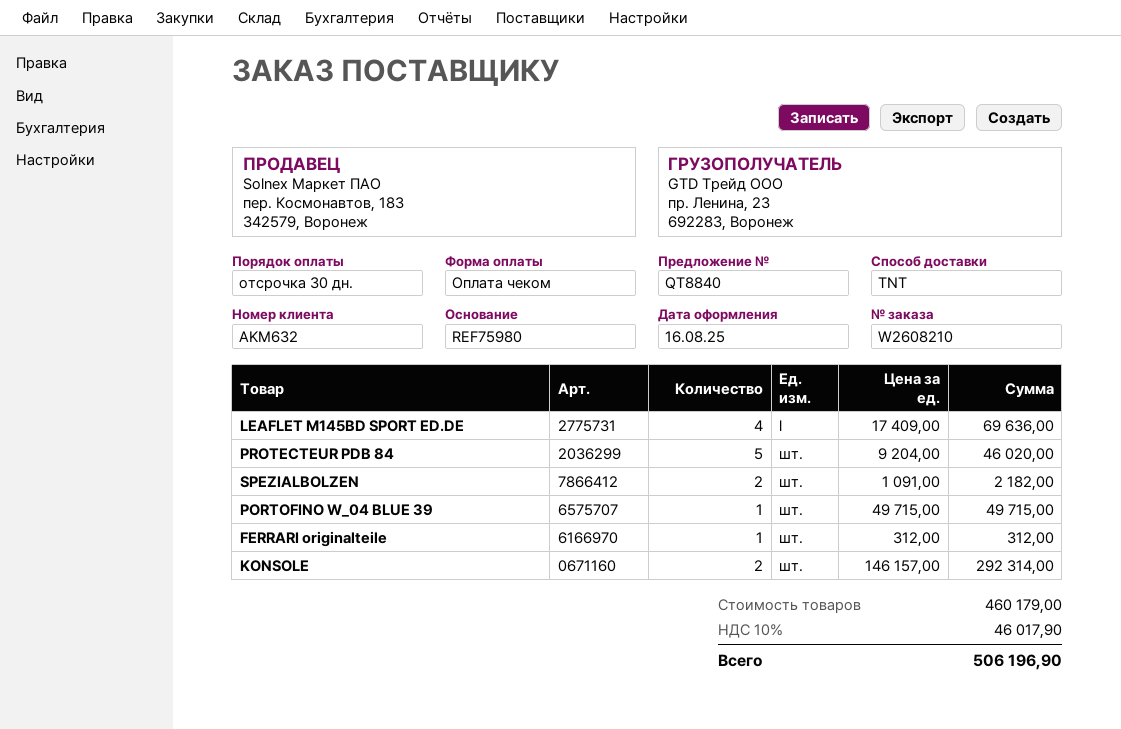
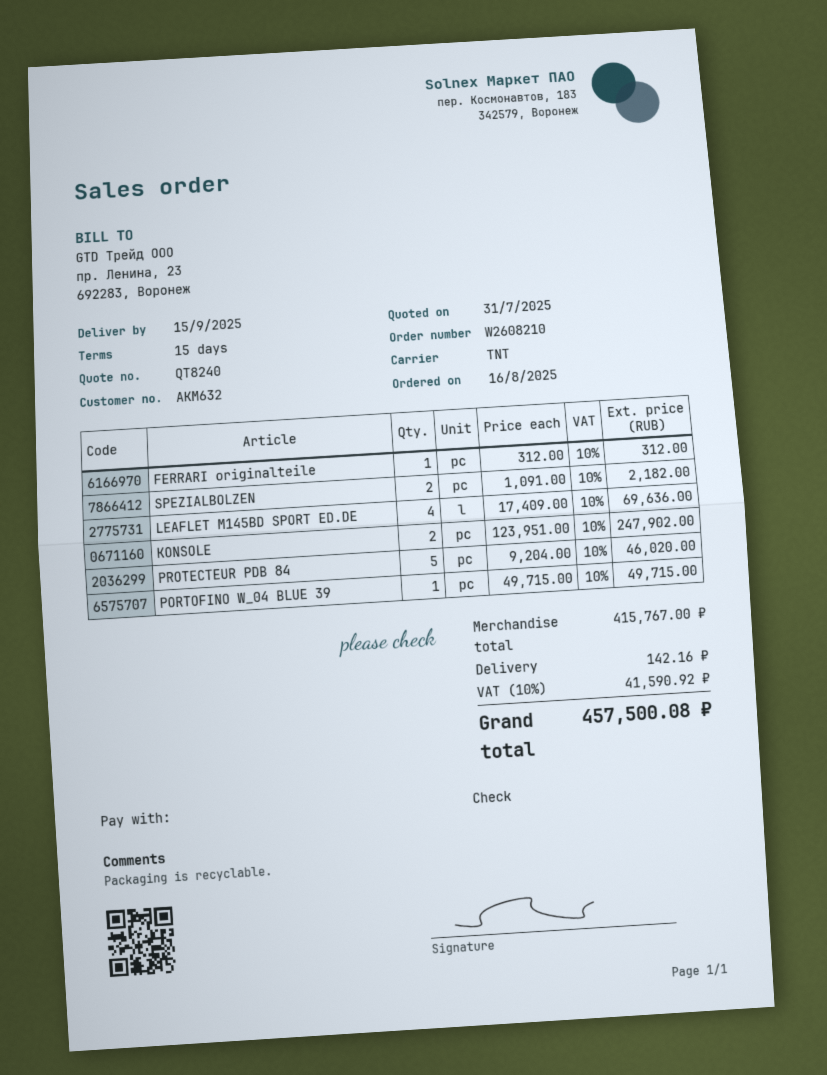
quote number: QT8840 -> QT8240
payment terms: 30 days -> 15 days
KONSOLE: 2 x 146157.00 = 292314.00 -> 2 x 123951.00 = 247902.00
subtotal: 460179.00 -> 415767.00
shipping: none -> 142.16
tax: 10% = 46017.90 -> 10% = 41590.92
total: 506196.90 -> 457500.08

